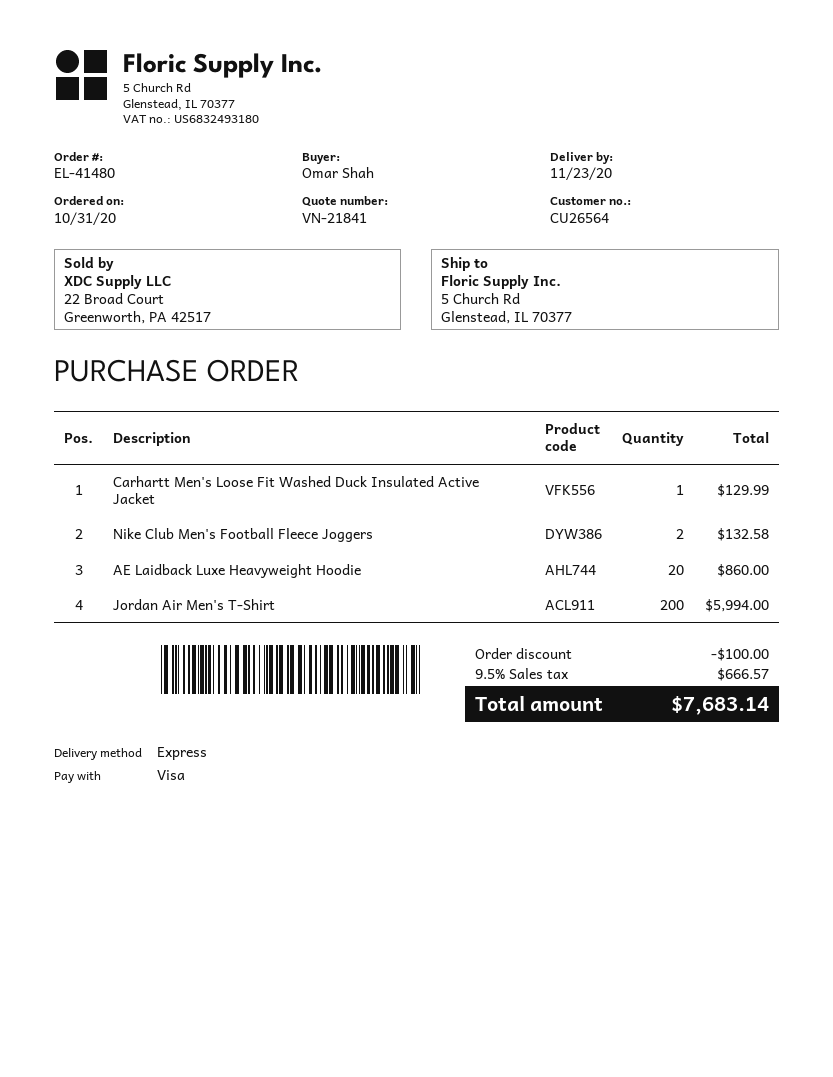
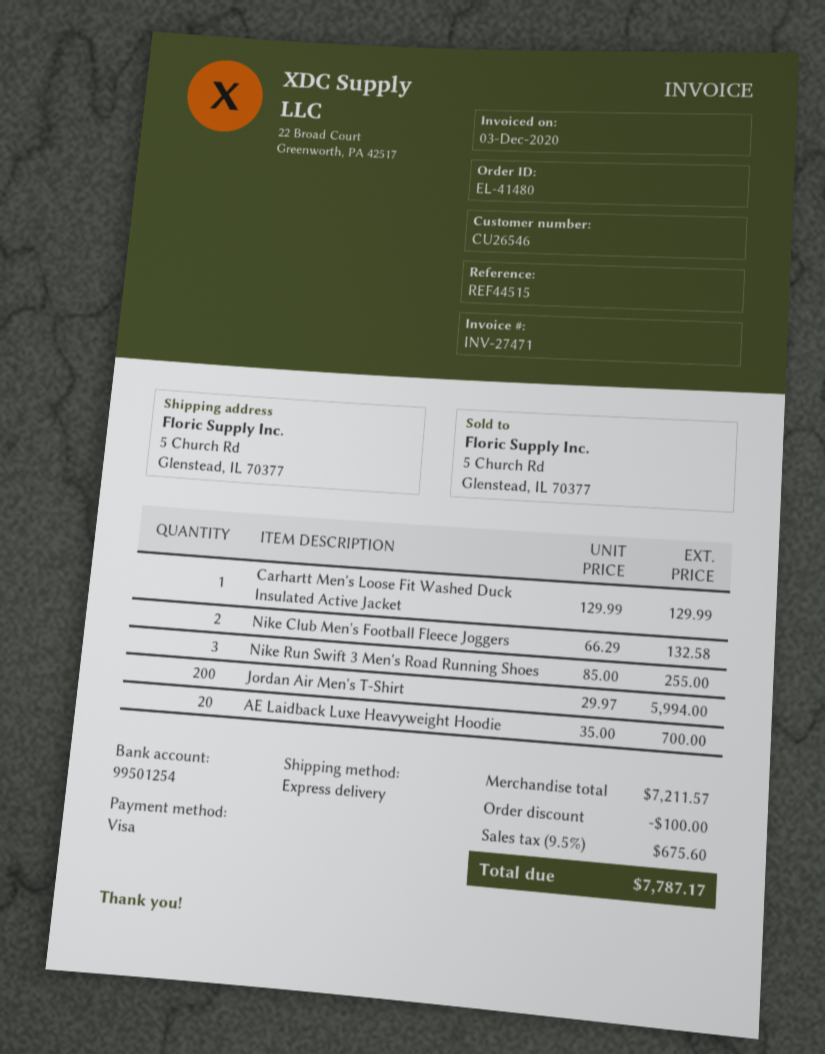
customer number: CU26564 -> CU26546
AE Laidback Luxe Heavyweight Hoodie: 20 for 860.00 -> 20 for 700.00
Nike Run Swift 3 Men's Road Running Shoes: none -> 3 for 255.00
tax: 9.5% = 666.57 -> 9.5% = 675.60
total: 7683.14 -> 7787.17

